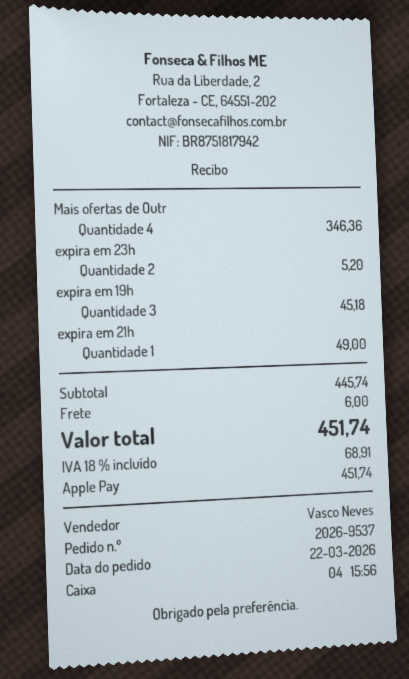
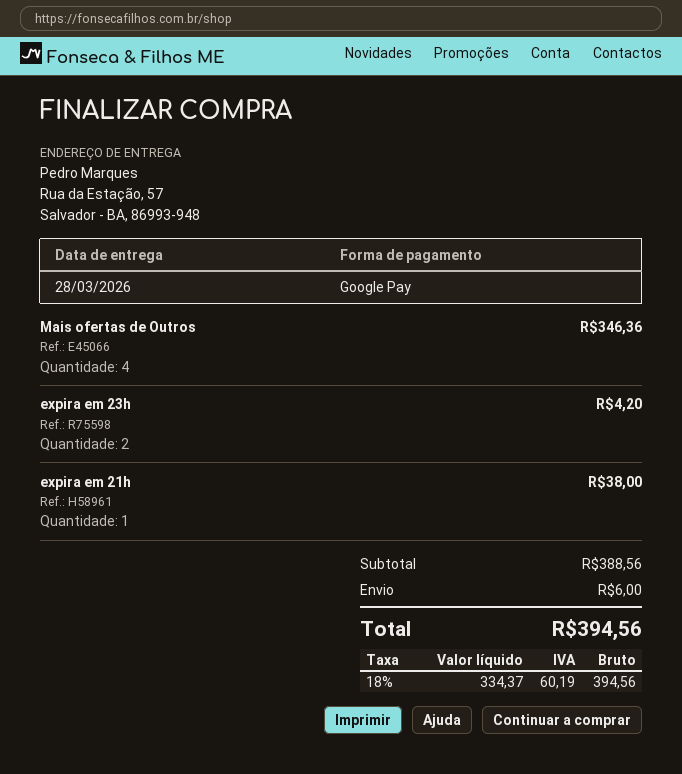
payment method: Apple Pay -> Google Pay
expira em 23h: 2 for 5.20 -> 2 for 4.20
expira em 19h: 3 for 45.18 -> none
expira em 21h: 1 for 49.00 -> 1 for 38.00
subtotal: 445.74 -> 388.56
tax: 18% = 68.91 -> 18% = 60.19
total: 451.74 -> 394.56

